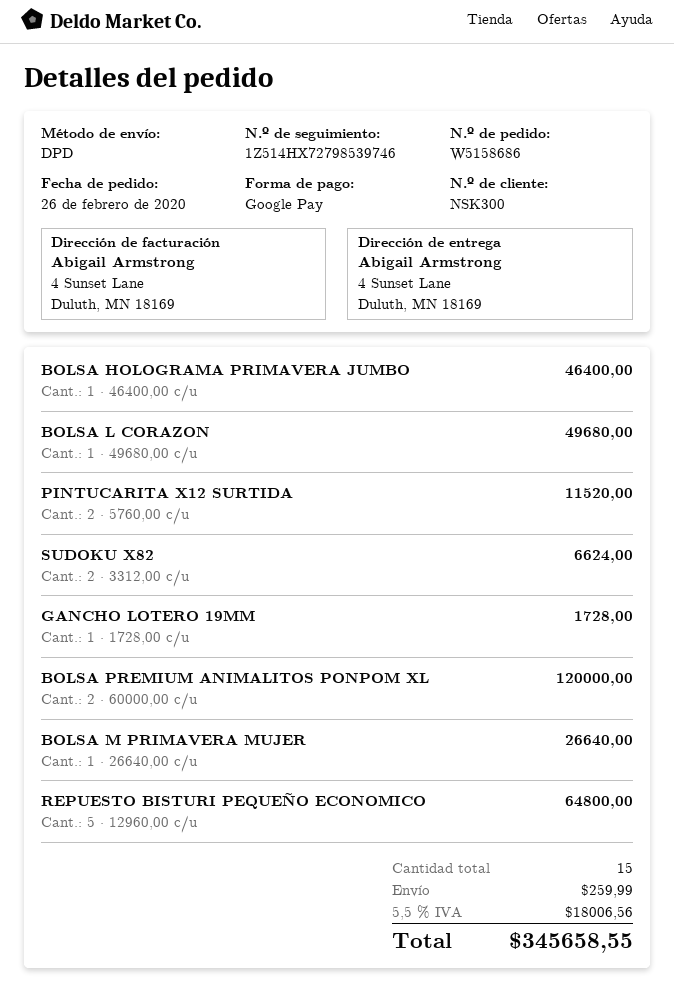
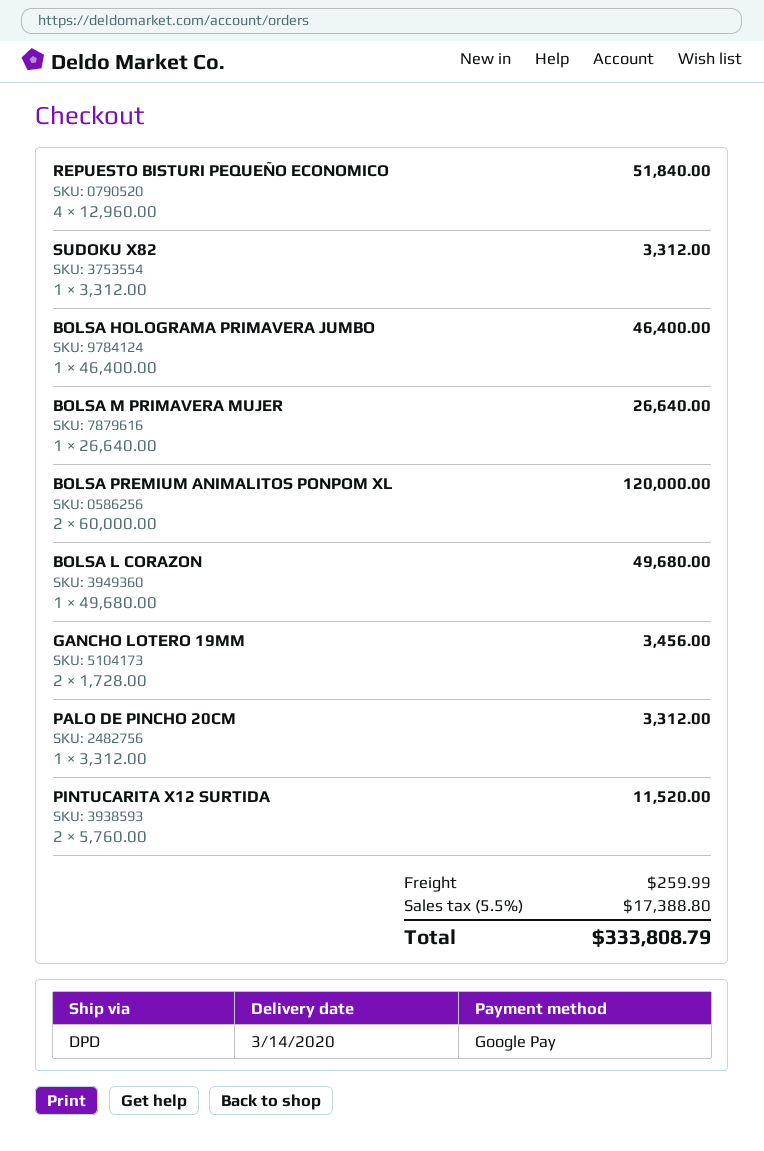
SUDOKU X82: 2 x 3312.00 = 6624.00 -> 1 x 3312.00 = 3312.00
GANCHO LOTERO 19MM: 1 x 1728.00 = 1728.00 -> 2 x 1728.00 = 3456.00
REPUESTO BISTURI PEQUEÑO ECONOMICO: 5 x 12960.00 = 64800.00 -> 4 x 12960.00 = 51840.00
PALO DE PINCHO 20CM: none -> 1 x 3312.00 = 3312.00
tax: 5.5% = 18006.56 -> 5.5% = 17388.80
total: 345658.55 -> 333808.79

